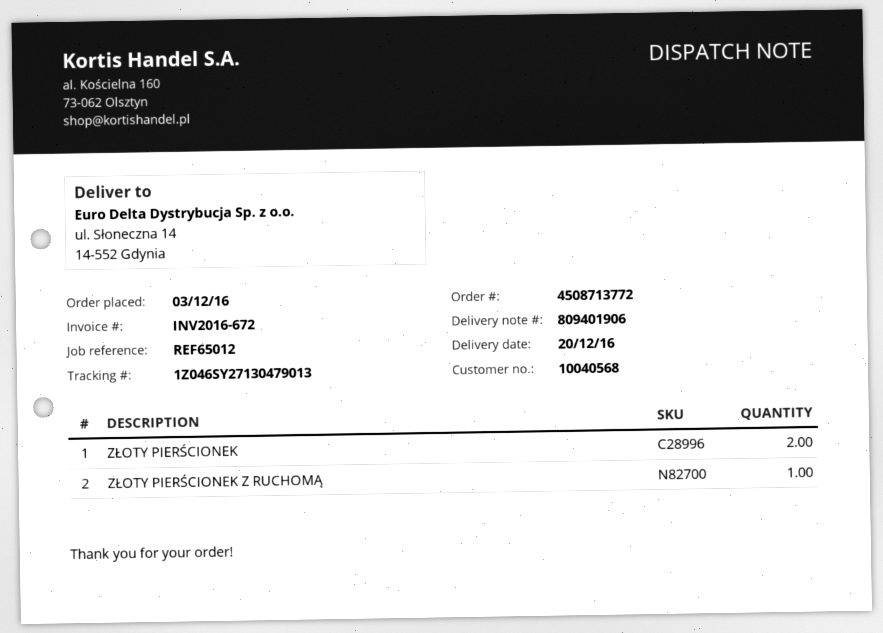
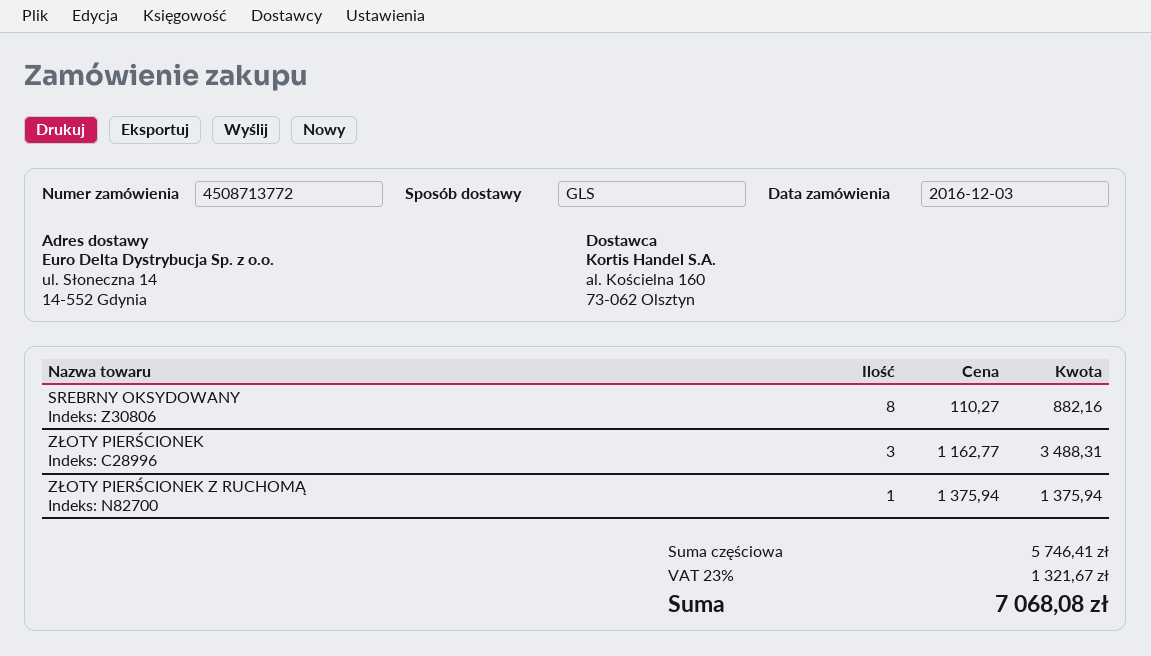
ZŁOTY PIERŚCIONEK: 2 -> 3
SREBRNY OKSYDOWANY: none -> 8

